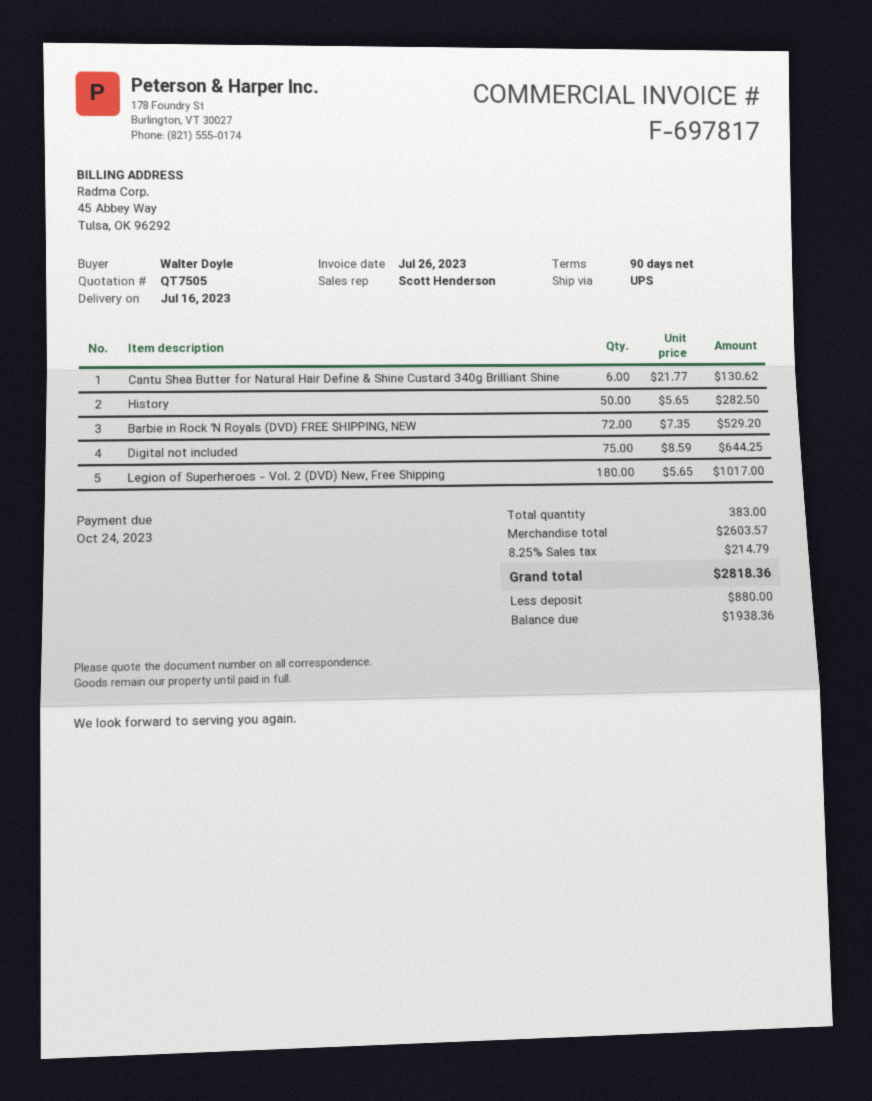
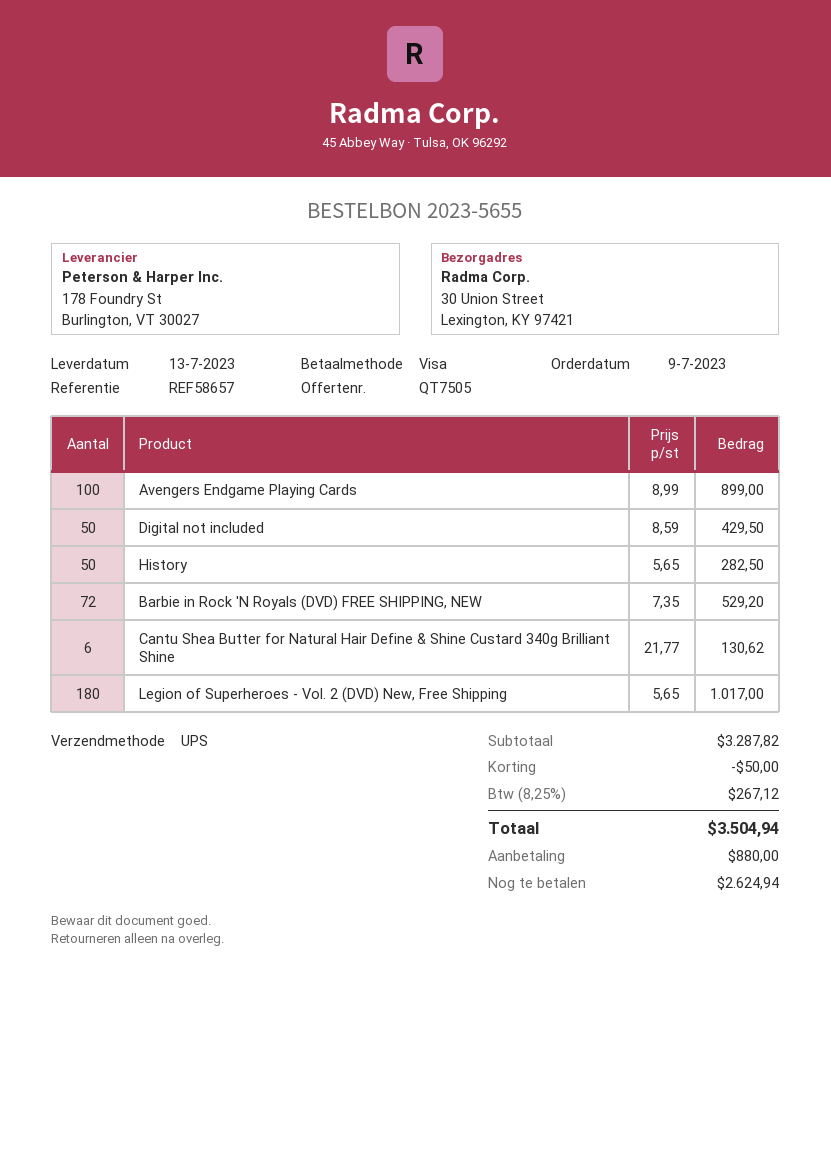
delivery date: 2023-07-16 -> 2023-07-13
Digital not included: 75 x 8.59 = 644.25 -> 50 x 8.59 = 429.50
Avengers Endgame Playing Cards: none -> 100 x 8.99 = 899.00
subtotal: 2603.57 -> 3287.82
discount: none -> 50.00
tax: 8.25% = 214.79 -> 8.25% = 267.12
total: 2818.36 -> 3504.94
balance: 1938.36 -> 2624.94

